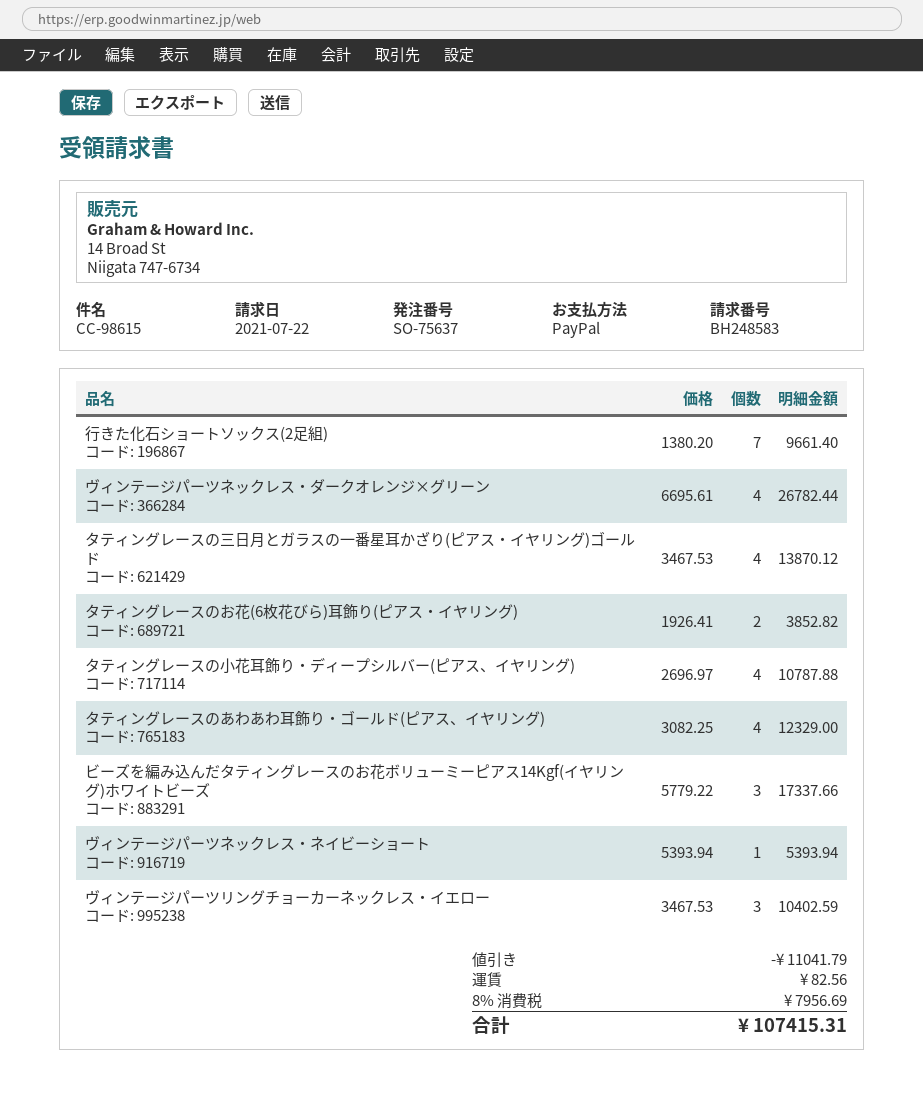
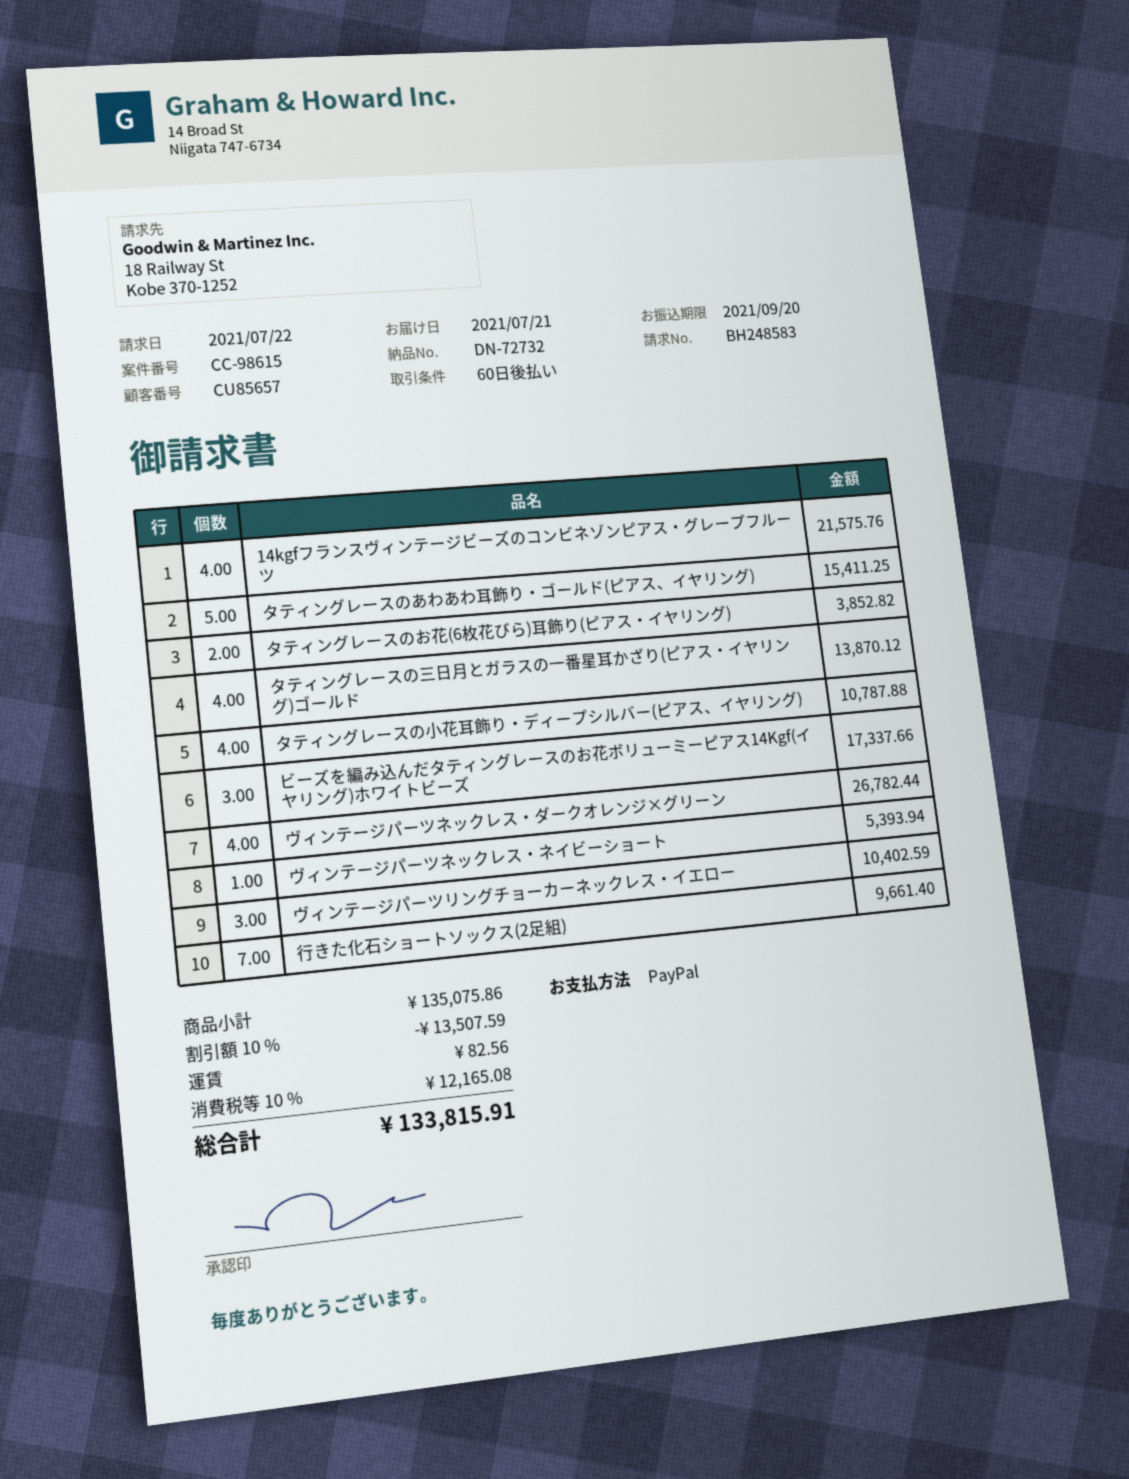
タティングレースのあわあわ耳飾り・ゴールド(ピアス、イヤリング): 4 for 12329.00 -> 5 for 15411.25
14kgfフランスヴィンテージビーズのコンビネゾンピアス・グレープフルーツ: none -> 4 for 21575.76
discount: 11041.79 -> 13507.59
tax: 8% = 7956.69 -> 10% = 12165.08
total: 107415.31 -> 133815.91

